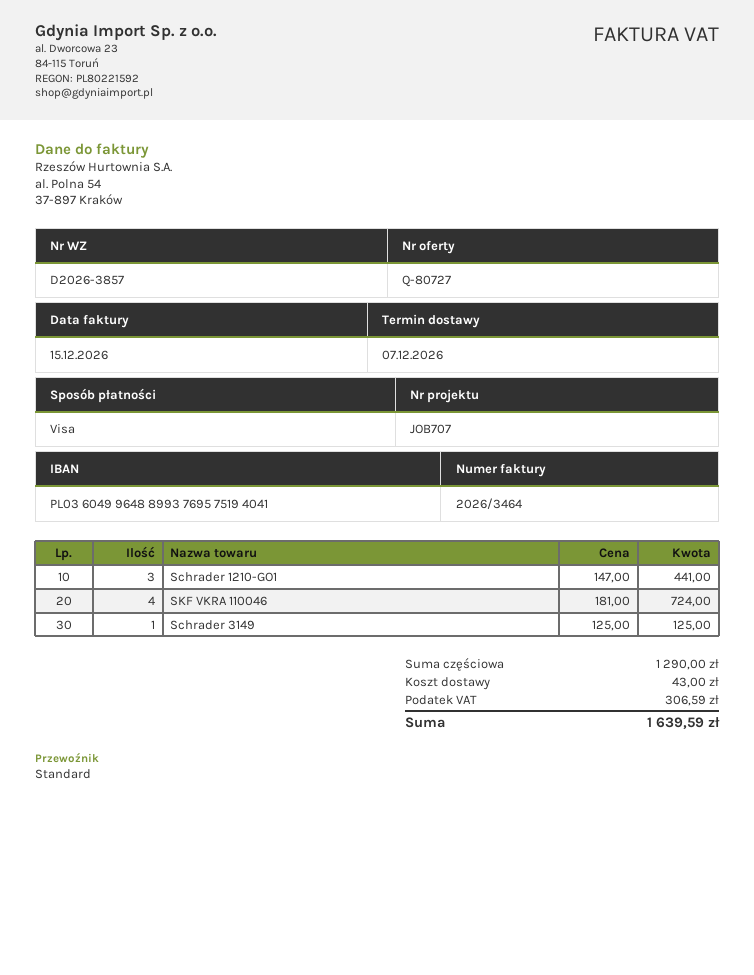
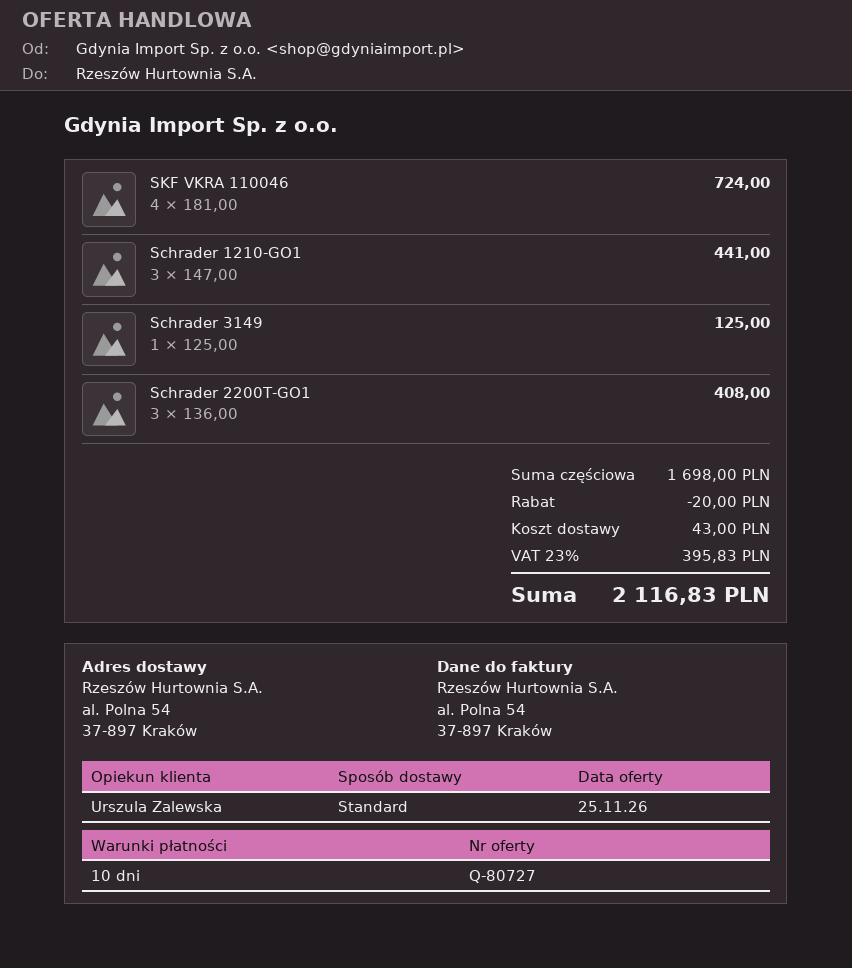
Schrader 2200T-GO1: none -> 3 x 136.00 = 408.00
subtotal: 1290.00 -> 1698.00
discount: none -> 20.00
tax: 306.59 -> 395.83
total: 1639.59 -> 2116.83

